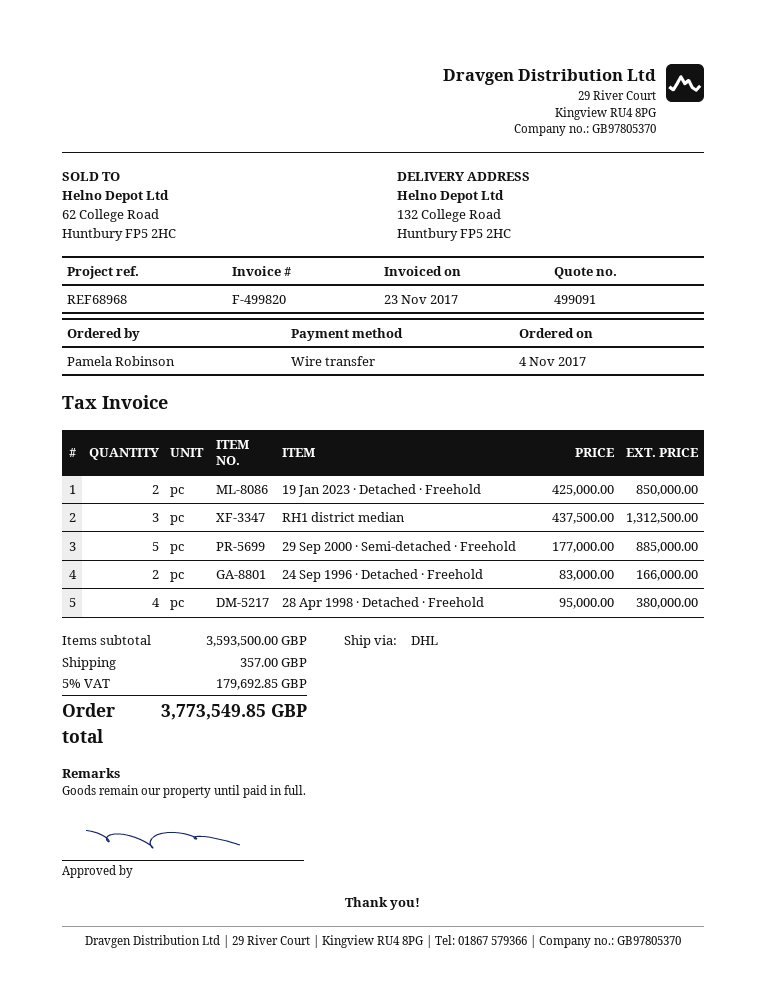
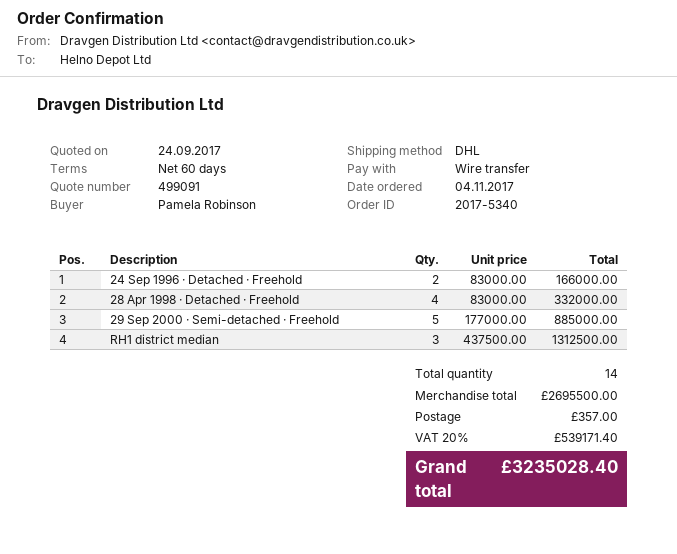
19 Jan 2023 · Detached · Freehold: 2 x 425000.00 = 850000.00 -> none
28 Apr 1998 · Detached · Freehold: 4 x 95000.00 = 380000.00 -> 4 x 83000.00 = 332000.00
subtotal: 3593500.00 -> 2695500.00
tax: 5% = 179692.85 -> 20% = 539171.40
total: 3773549.85 -> 3235028.40

